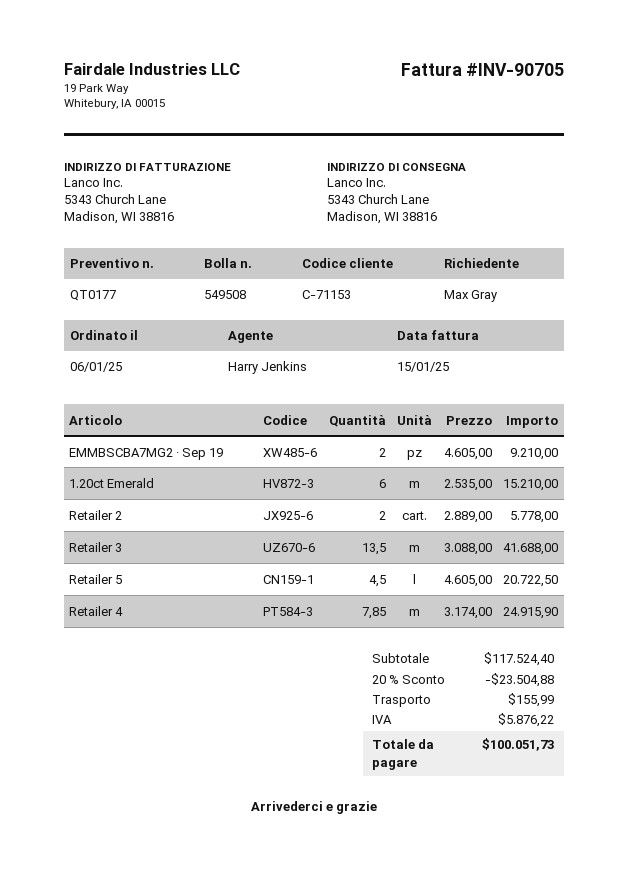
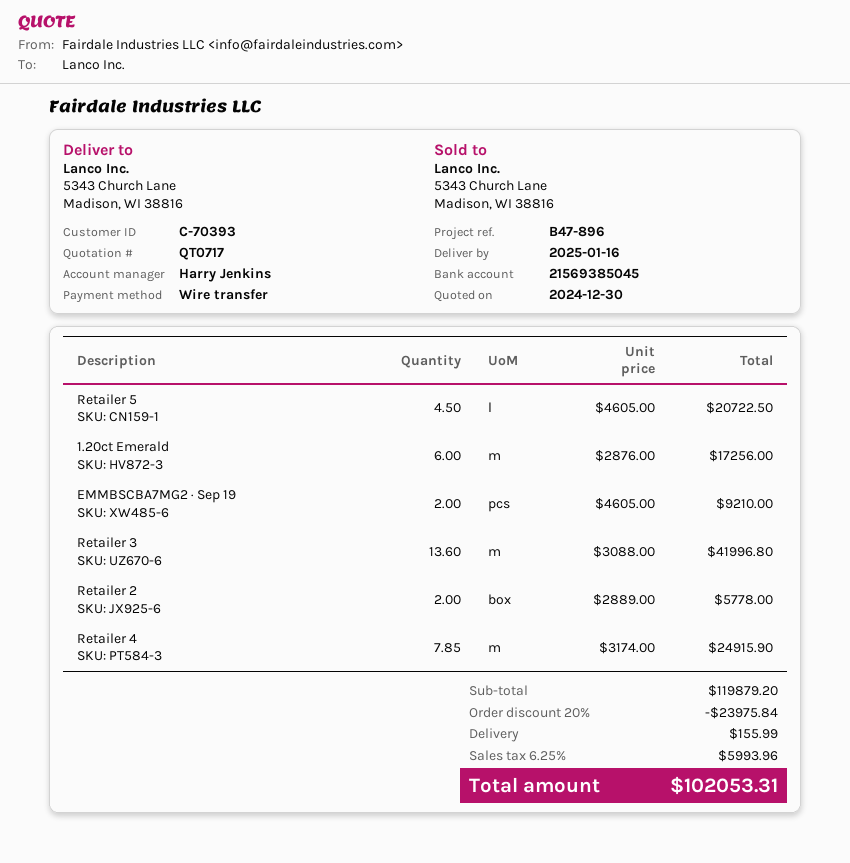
quote number: QT0177 -> QT0717
customer number: C-71153 -> C-70393
1.20ct Emerald: 6 x 2535.00 = 15210.00 -> 6 x 2876.00 = 17256.00
Retailer 3: 13.5 x 3088.00 = 41688.00 -> 13.6 x 3088.00 = 41996.80
subtotal: 117524.40 -> 119879.20
discount: 20% = 23504.88 -> 20% = 23975.84
tax: 5876.22 -> 5993.96
total: 100051.73 -> 102053.31

